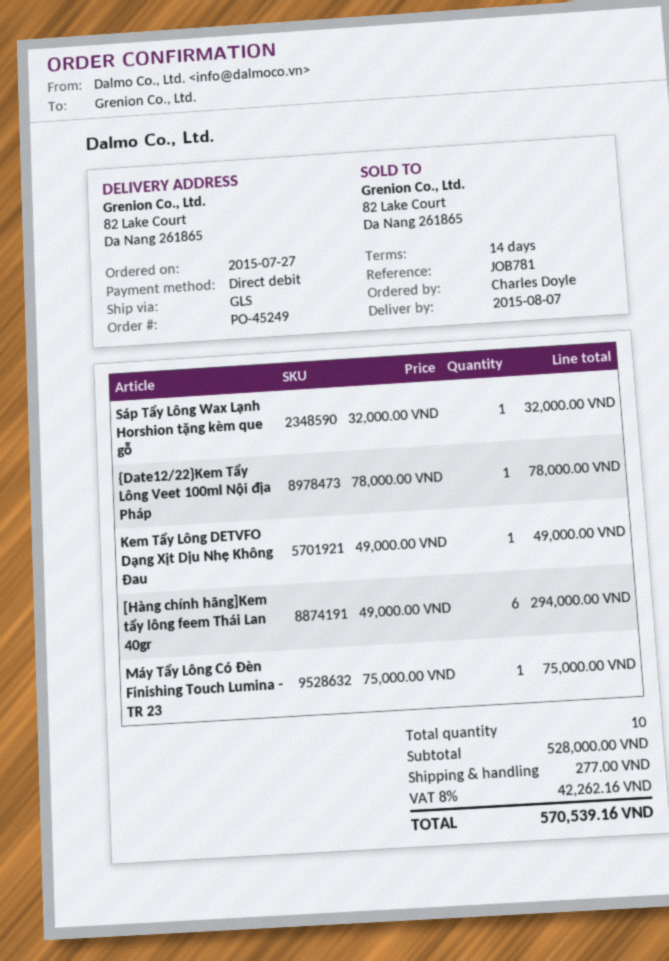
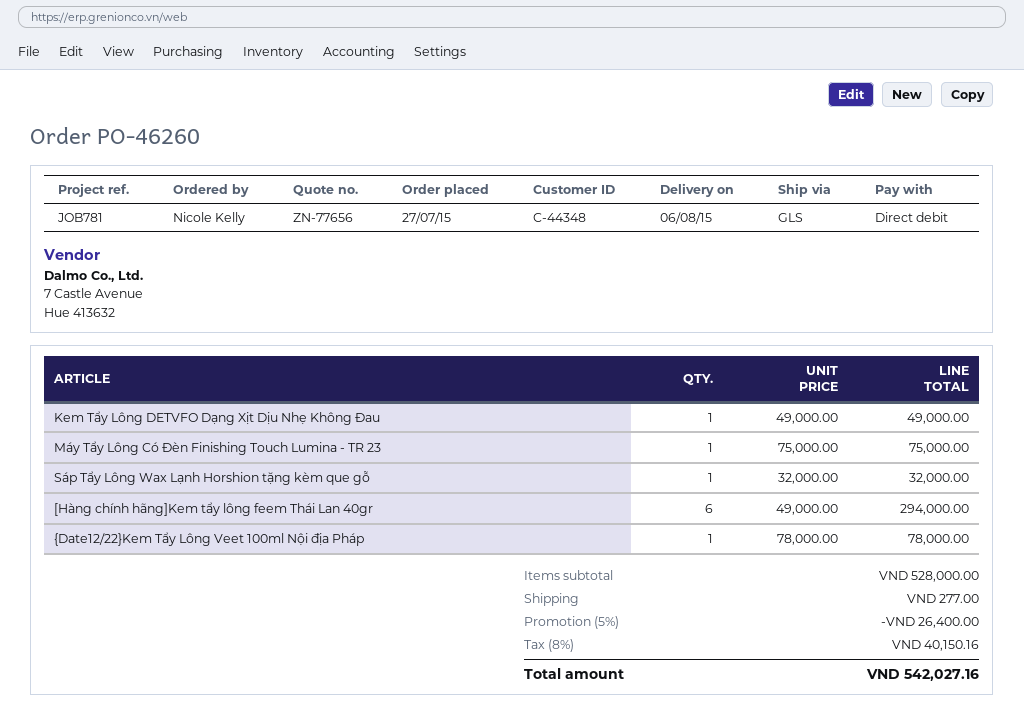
order number: PO-45249 -> PO-46260
delivery date: 2015-08-07 -> 2015-08-06
ordered by: Charles Doyle -> Nicole Kelly
discount: none -> 5% = 26400.00
tax: 8% = 42262.16 -> 8% = 40150.16
total: 570539.16 -> 542027.16

